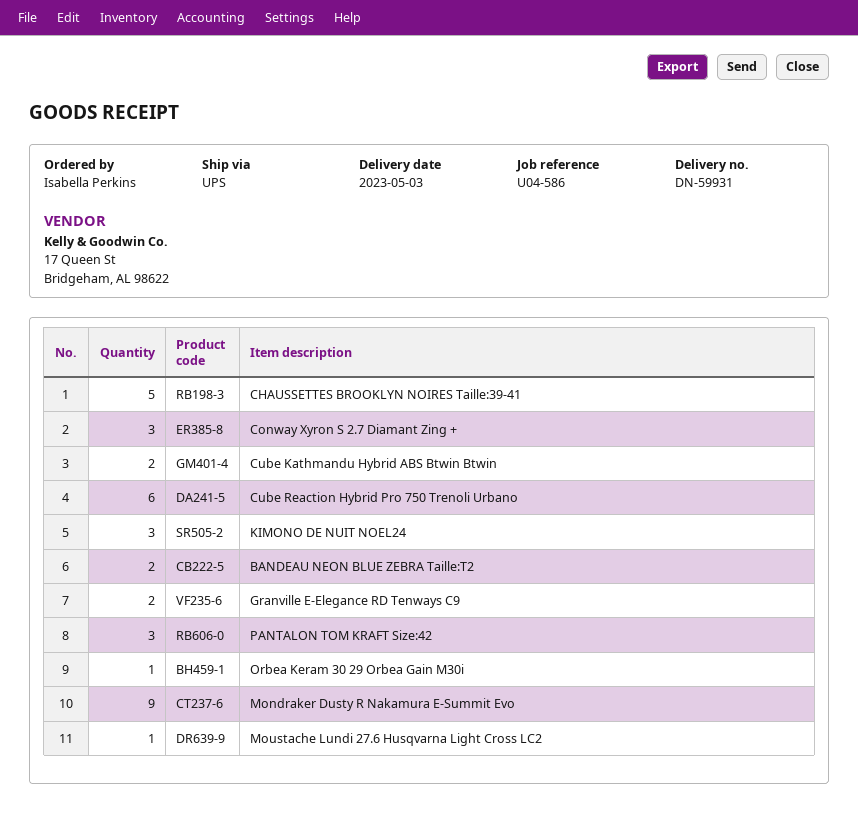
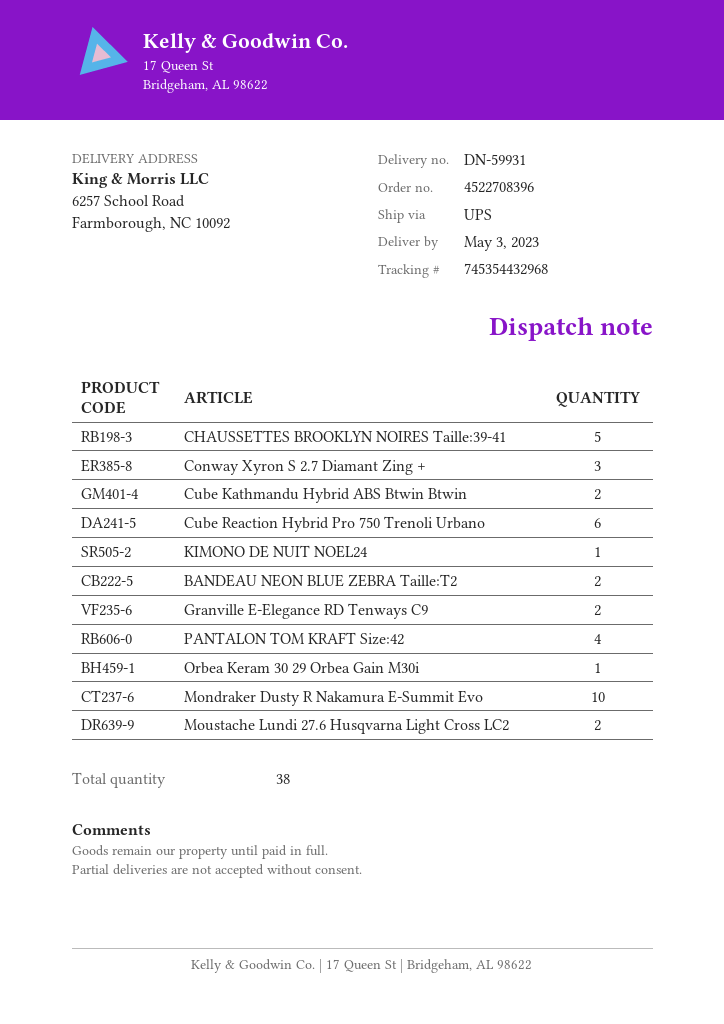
KIMONO DE NUIT NOEL24: 3 -> 1
PANTALON TOM KRAFT Size:42: 3 -> 4
Mondraker Dusty R Nakamura E-Summit Evo: 9 -> 10
Moustache Lundi 27.6 Husqvarna Light Cross LC2: 1 -> 2

